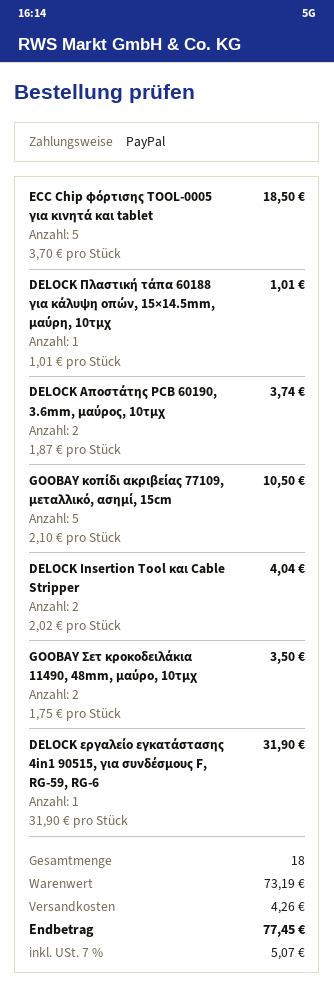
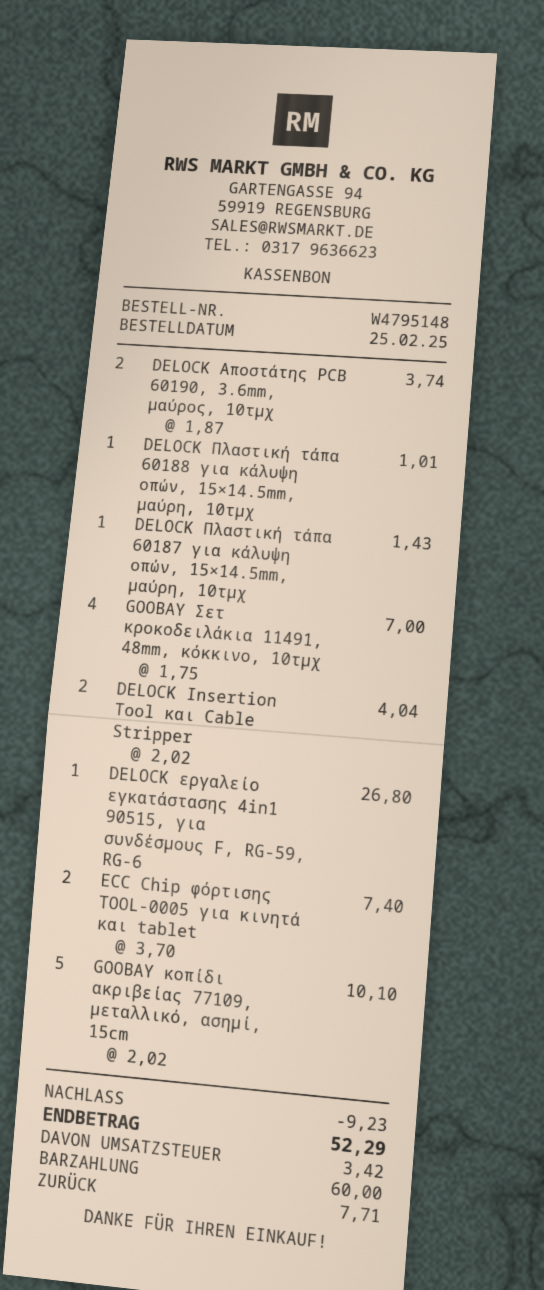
payment method: PayPal -> cash
ECC Chip φόρτισης TOOL-0005 για κινητά και tablet: 5 x 3.70 = 18.50 -> 2 x 3.70 = 7.40
GOOBAY κοπίδι ακριβείας 77109, μεταλλικό, ασημί, 15cm: 5 x 2.10 = 10.50 -> 5 x 2.02 = 10.10
GOOBAY Σετ κροκοδειλάκια 11490, 48mm, μαύρο, 10τμχ: 2 x 1.75 = 3.50 -> none
DELOCK εργαλείο εγκατάστασης 4in1 90515, για συνδέσμους F, RG-59, RG-6: 1 x 31.90 = 31.90 -> 1 x 26.80 = 26.80
DELOCK Πλαστική τάπα 60187 για κάλυψη οπών, 15×14.5mm, μαύρη, 10τμχ: none -> 1 x 1.43 = 1.43
GOOBAY Σετ κροκοδειλάκια 11491, 48mm, κόκκινο, 10τμχ: none -> 4 x 1.75 = 7.00
discount: none -> 9.23
shipping: 4.26 -> none
tax: 5.07 -> 3.42
total: 77.45 -> 52.29

